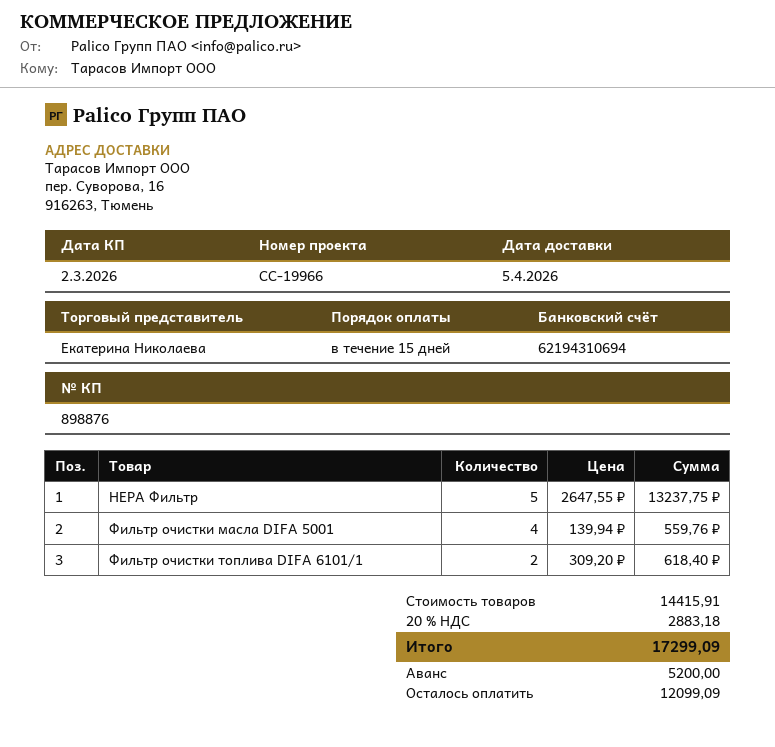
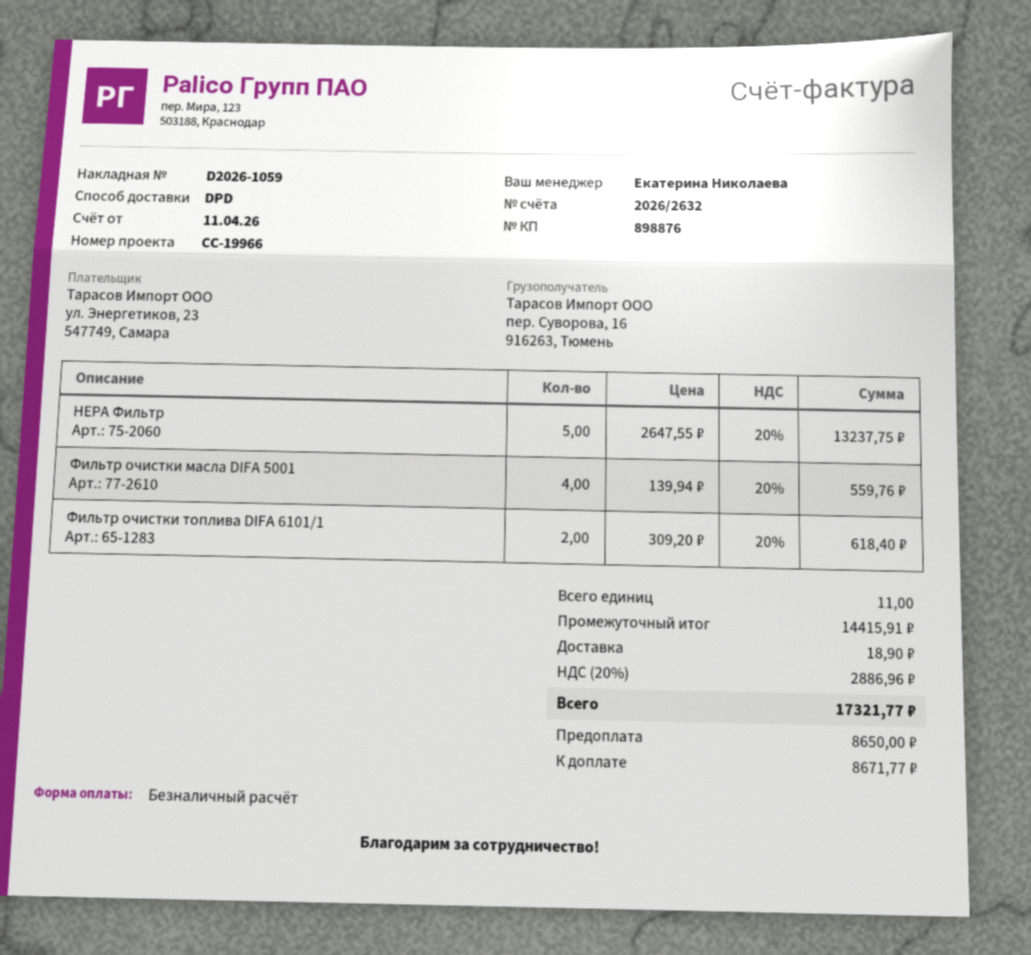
shipping: none -> 18.90
tax: 20% = 2883.18 -> 20% = 2886.96
total: 17299.09 -> 17321.77
deposit: 5200.00 -> 8650.00
balance: 12099.09 -> 8671.77

